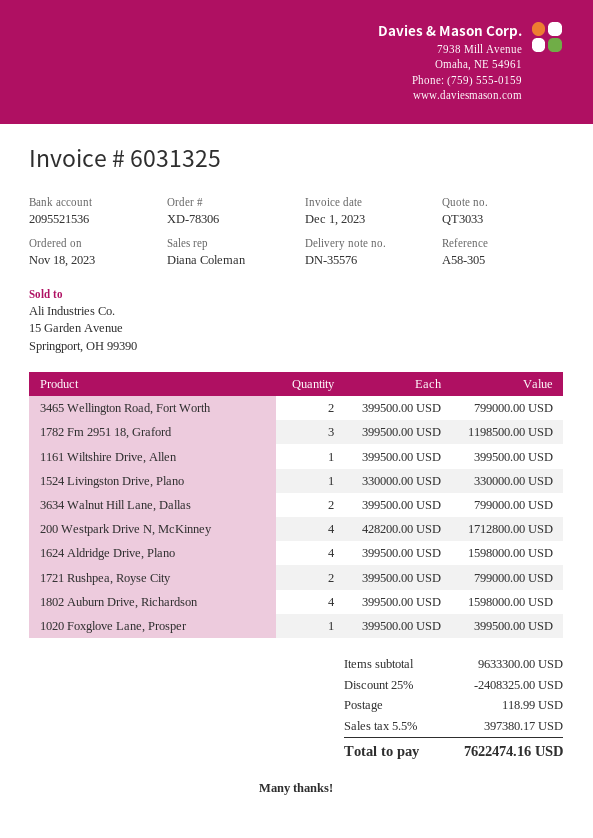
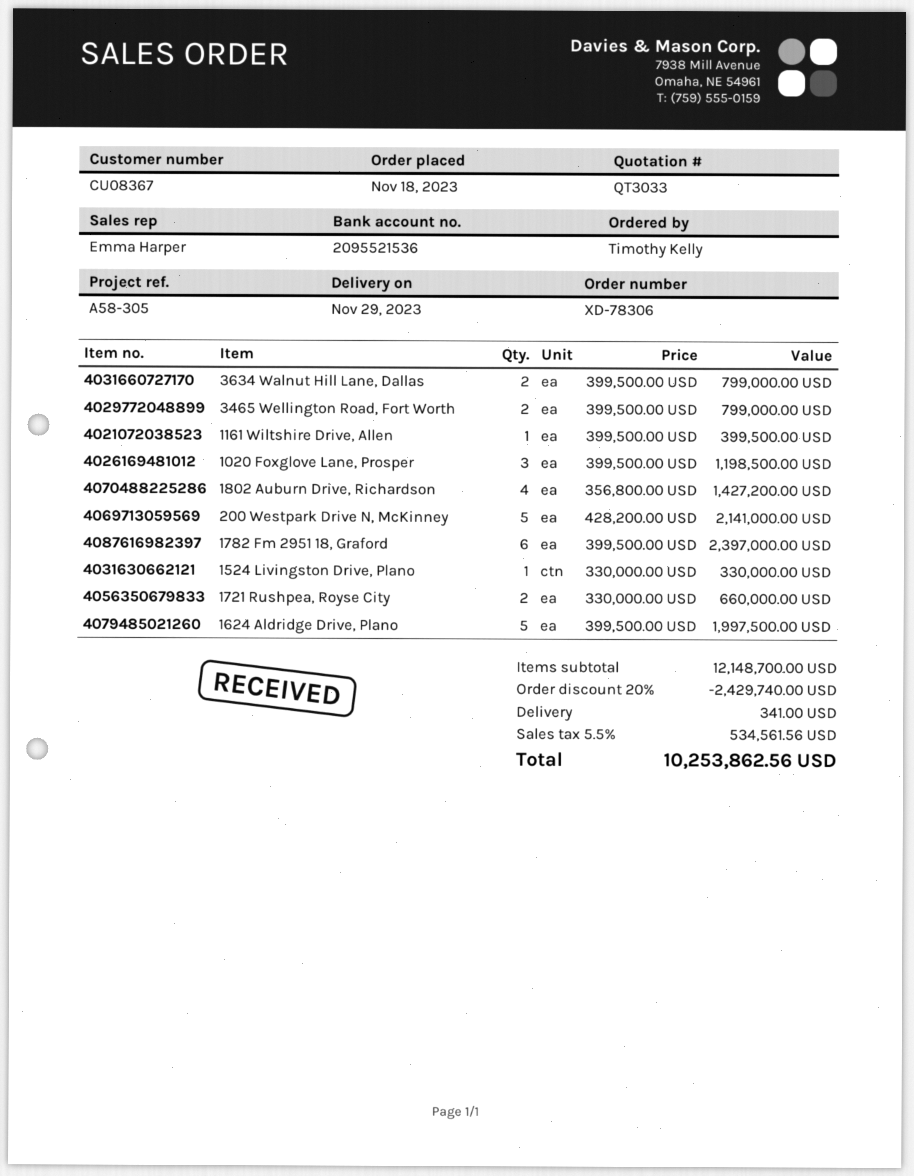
sales rep: Diana Coleman -> Emma Harper
1782 Fm 2951 18, Graford: 3 x 399500.00 = 1198500.00 -> 6 x 399500.00 = 2397000.00
200 Westpark Drive N, McKinney: 4 x 428200.00 = 1712800.00 -> 5 x 428200.00 = 2141000.00
1624 Aldridge Drive, Plano: 4 x 399500.00 = 1598000.00 -> 5 x 399500.00 = 1997500.00
1721 Rushpea, Royse City: 2 x 399500.00 = 799000.00 -> 2 x 330000.00 = 660000.00
1802 Auburn Drive, Richardson: 4 x 399500.00 = 1598000.00 -> 4 x 356800.00 = 1427200.00
1020 Foxglove Lane, Prosper: 1 x 399500.00 = 399500.00 -> 3 x 399500.00 = 1198500.00
subtotal: 9633300.00 -> 12148700.00
discount: 25% = 2408325.00 -> 20% = 2429740.00
shipping: 118.99 -> 341.00
tax: 5.5% = 397380.17 -> 5.5% = 534561.56
total: 7622474.16 -> 10253862.56

